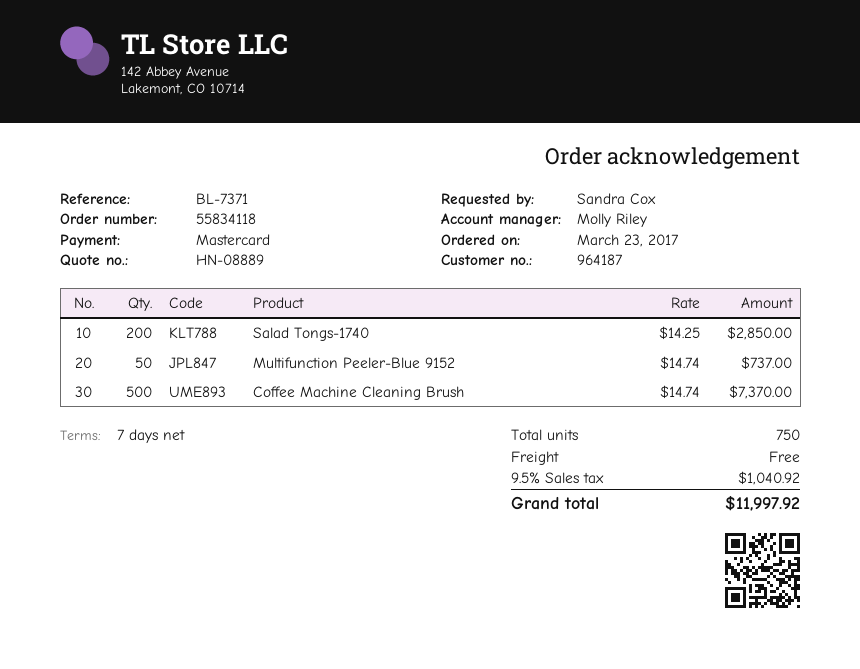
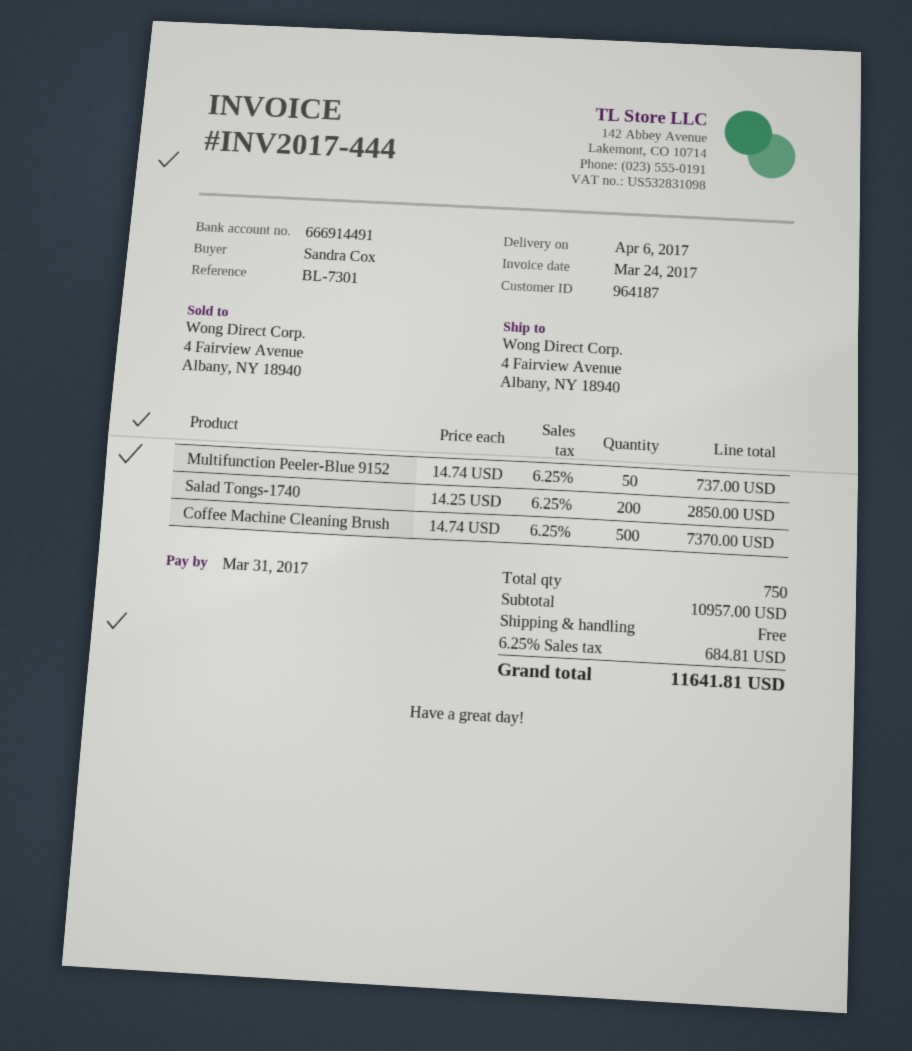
reference: BL-7371 -> BL-7301
tax: 9.5% = 1040.92 -> 6.25% = 684.81
total: 11997.92 -> 11641.81

